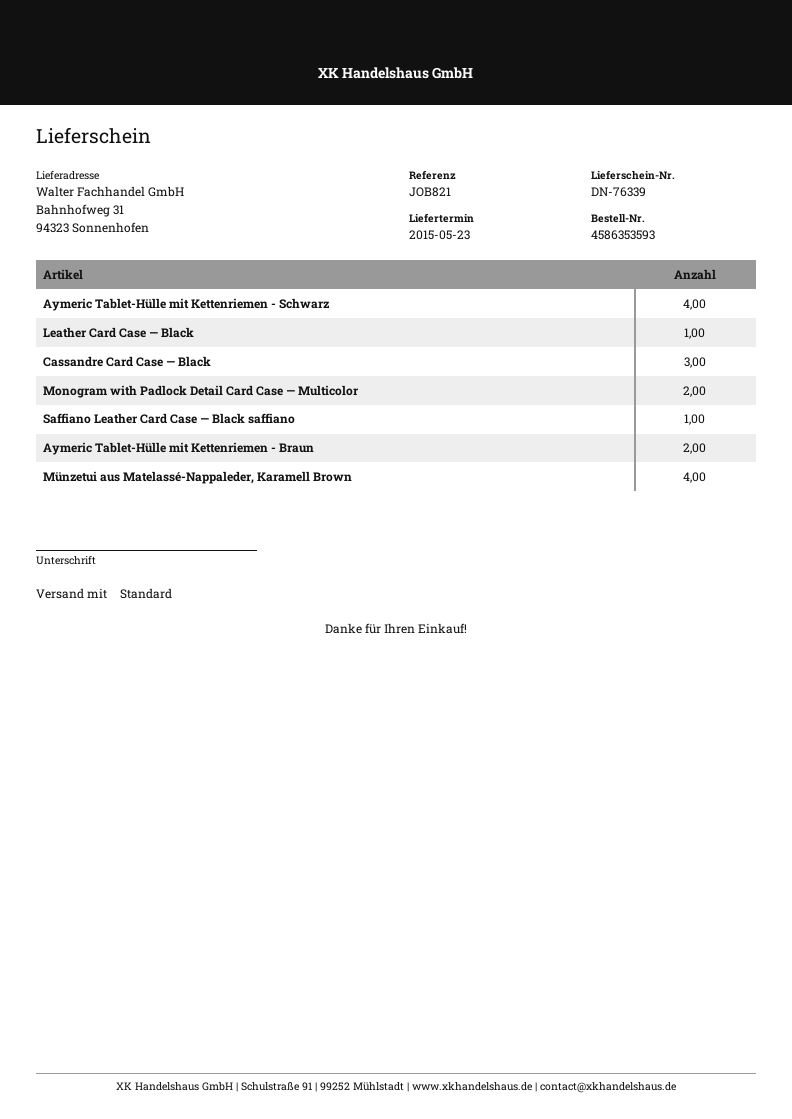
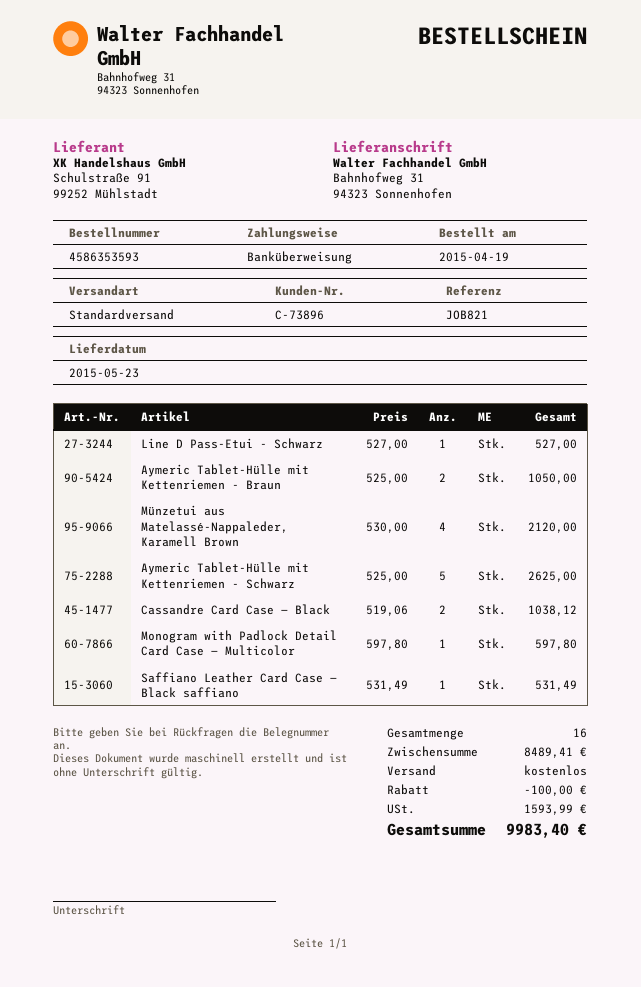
Aymeric Tablet-Hülle mit Kettenriemen - Schwarz: 4 -> 5
Leather Card Case — Black: 1 -> none
Cassandre Card Case — Black: 3 -> 2
Monogram with Padlock Detail Card Case — Multicolor: 2 -> 1
Line D Pass-Etui - Schwarz: none -> 1

